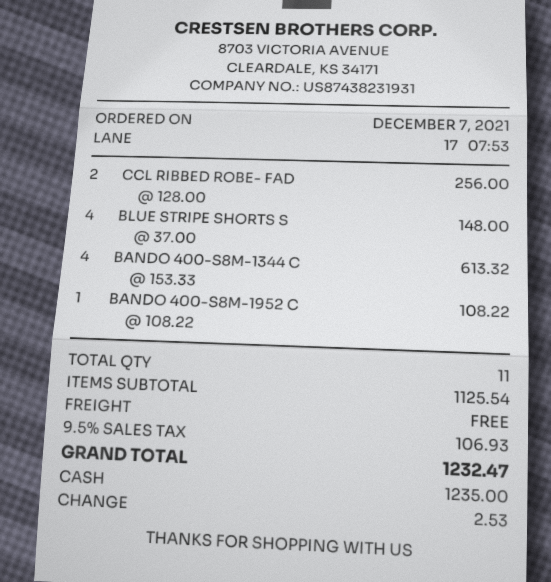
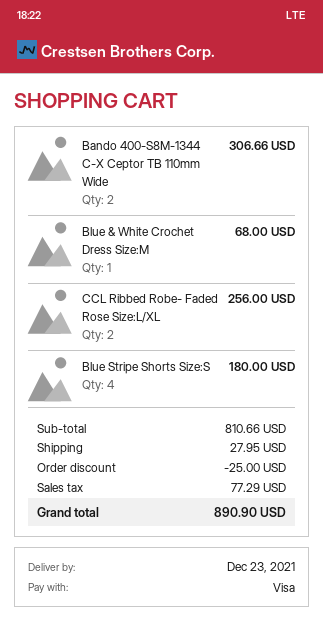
payment method: cash -> Visa
BLUE STRIPE SHORTS S: 4 for 148.00 -> 4 for 180.00
BANDO 400-S8M-1344 C: 4 for 613.32 -> 2 for 306.66
BANDO 400-S8M-1952 C: 1 for 108.22 -> none
Blue & White Crochet Dress Size:M: none -> 1 for 68.00
subtotal: 1125.54 -> 810.66
discount: none -> 25.00
shipping: 0.00 -> 27.95
tax: 106.93 -> 77.29
total: 1232.47 -> 890.90

